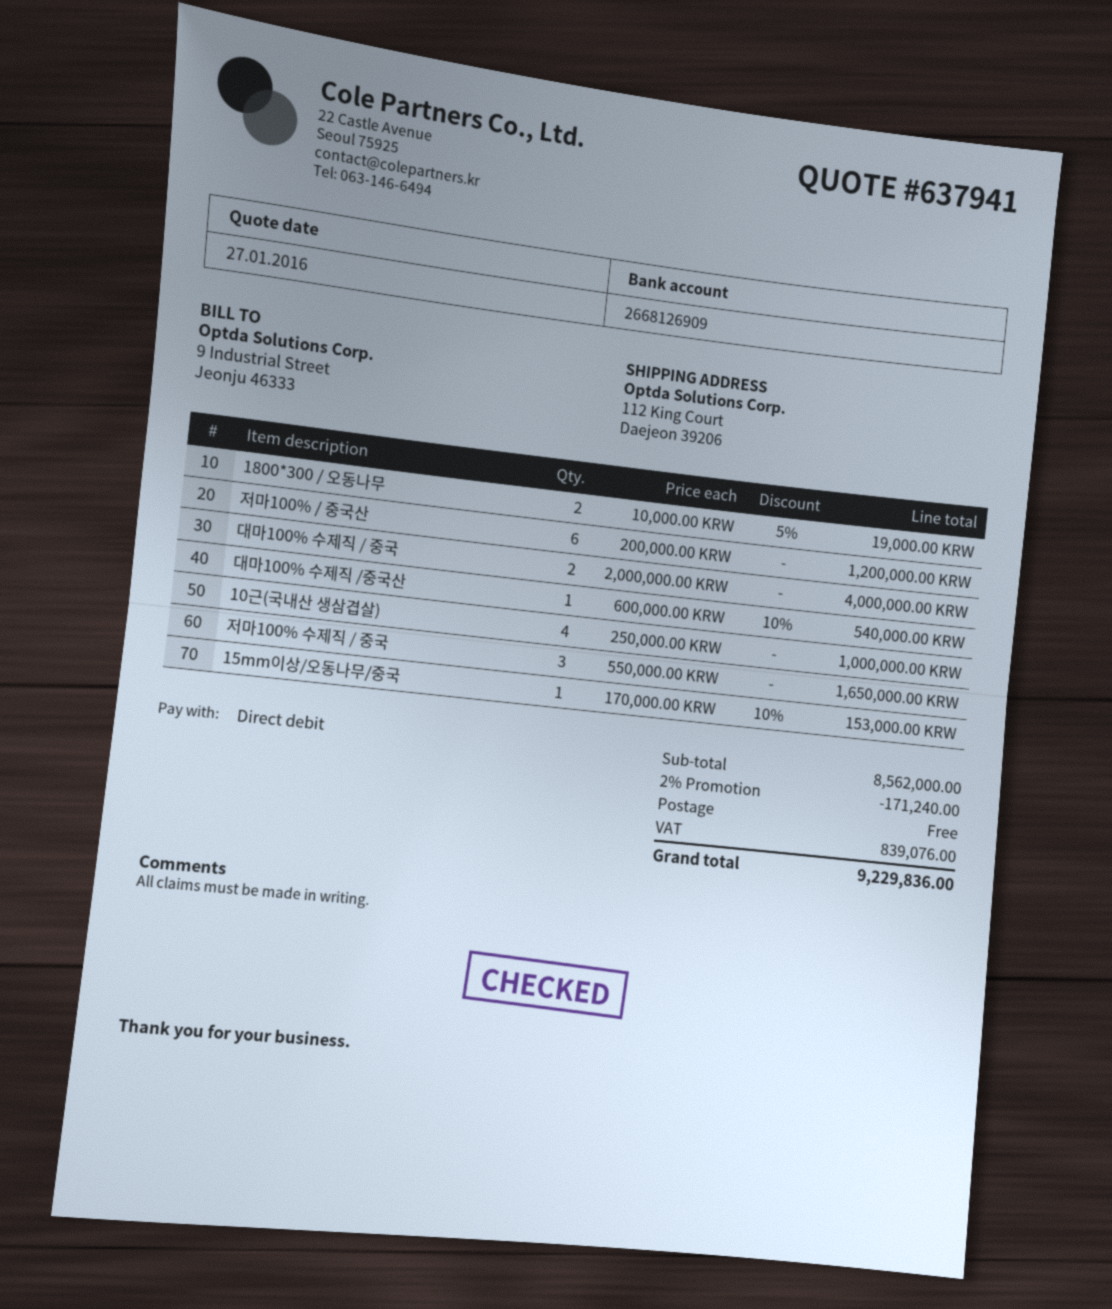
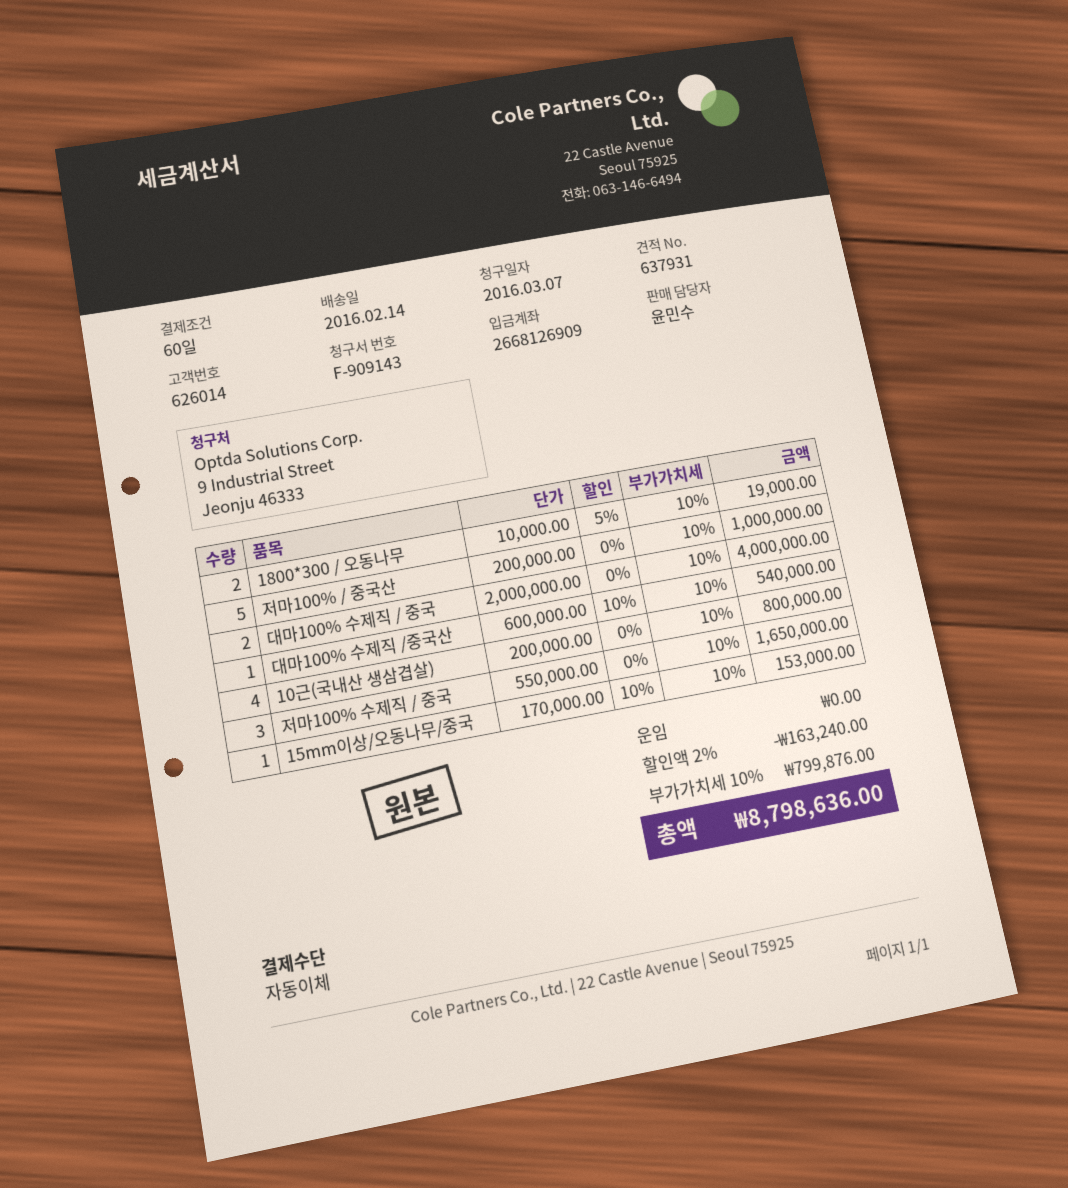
quote number: 637941 -> 637931
저마100% / 중국산: 6 x 200000.00 = 1200000.00 -> 5 x 200000.00 = 1000000.00
10근(국내산 생삼겹살): 4 x 250000.00 = 1000000.00 -> 4 x 200000.00 = 800000.00
discount: 2% = 171240.00 -> 2% = 163240.00
tax: 839076.00 -> 799876.00
total: 9229836.00 -> 8798636.00

